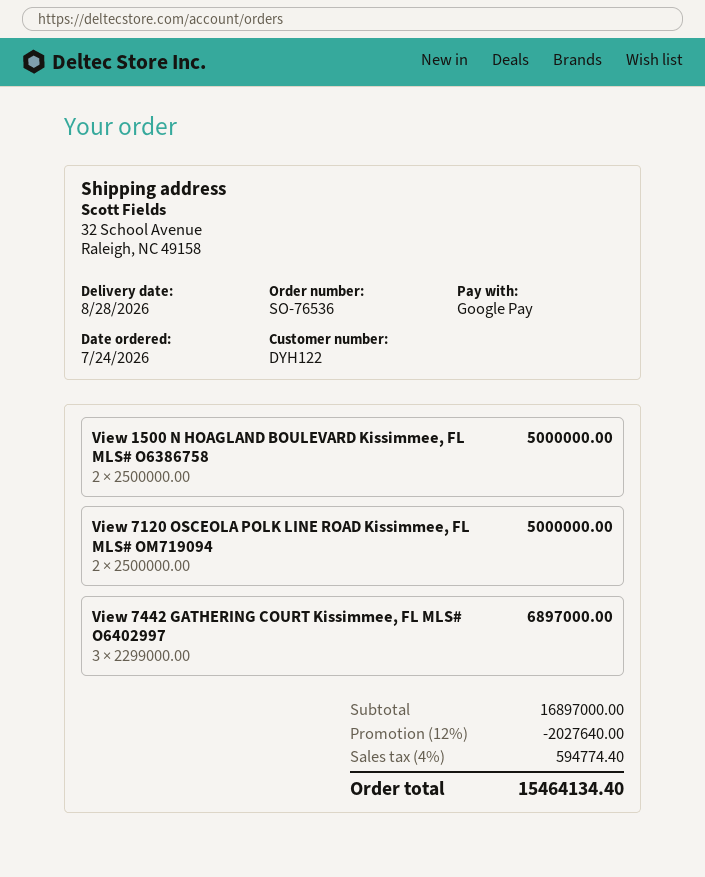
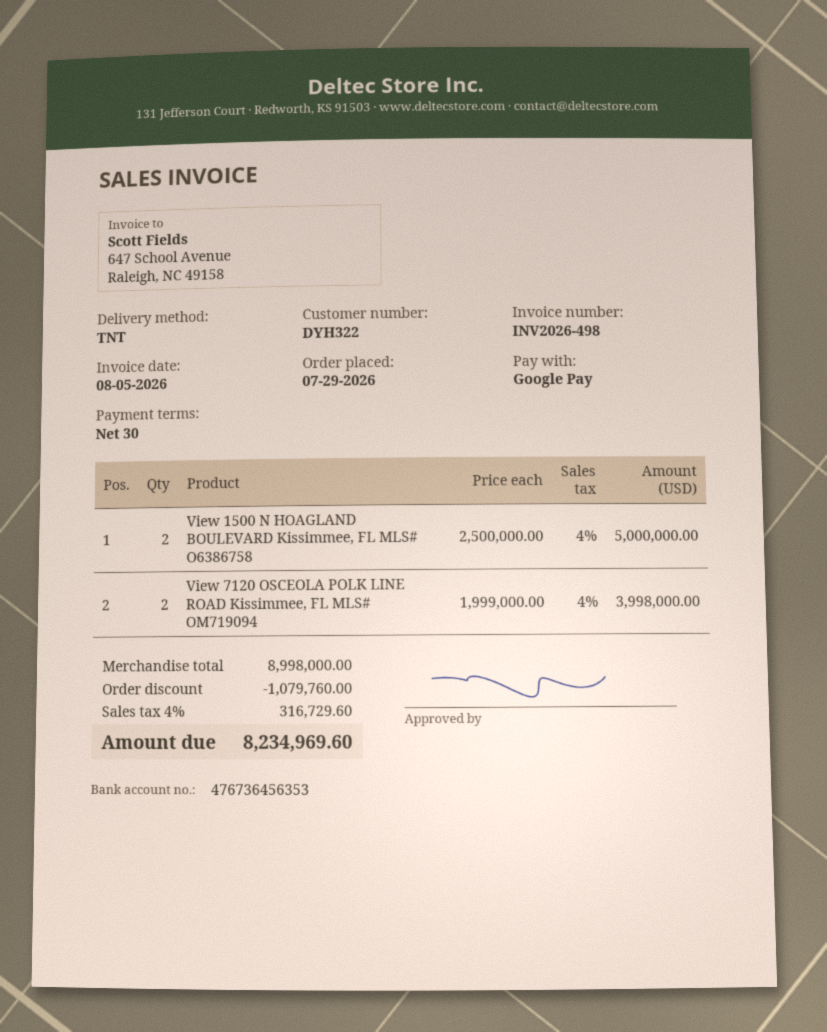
order date: 2026-07-24 -> 2026-07-29
customer number: DYH122 -> DYH322
View 7120 OSCEOLA POLK LINE ROAD Kissimmee, FL MLS# OM719094: 2 x 2500000.00 = 5000000.00 -> 2 x 1999000.00 = 3998000.00
View 7442 GATHERING COURT Kissimmee, FL MLS# O6402997: 3 x 2299000.00 = 6897000.00 -> none
subtotal: 16897000.00 -> 8998000.00
discount: 2027640.00 -> 1079760.00
tax: 4% = 594774.40 -> 4% = 316729.60
total: 15464134.40 -> 8234969.60

